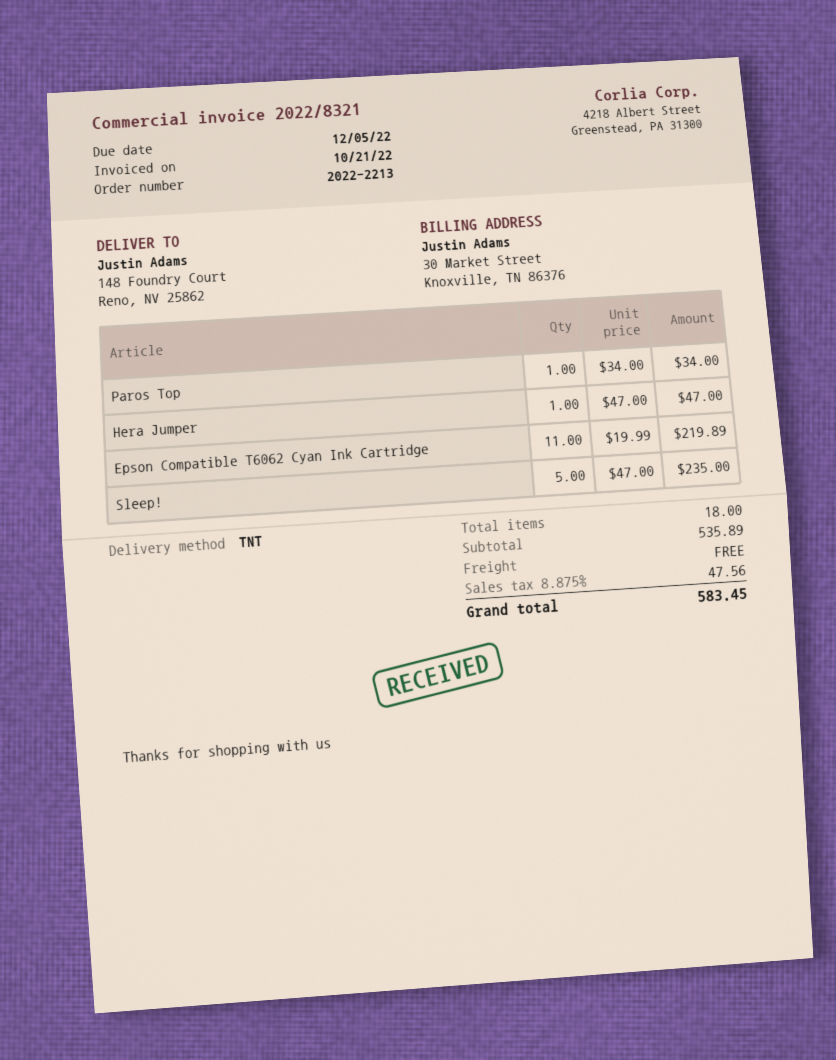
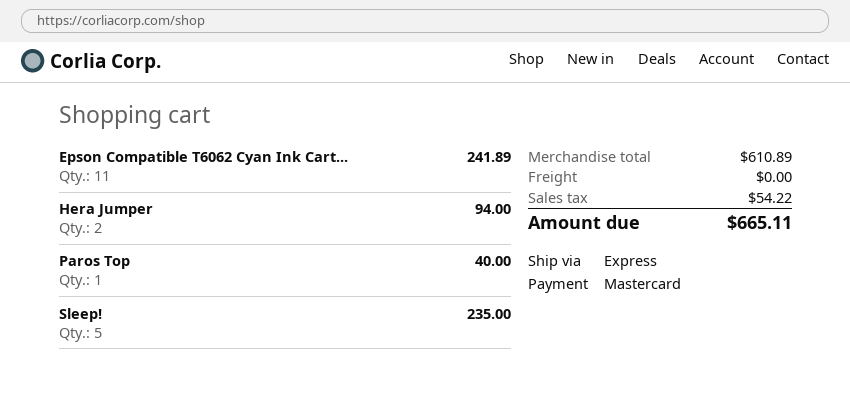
shipping method: TNT -> express
Paros Top: 1 for 34.00 -> 1 for 40.00
Hera Jumper: 1 for 47.00 -> 2 for 94.00
Epson Compatible T6062 Cyan Ink Cartridge: 11 for 219.89 -> 11 for 241.89
subtotal: 535.89 -> 610.89
tax: 47.56 -> 54.22
total: 583.45 -> 665.11

